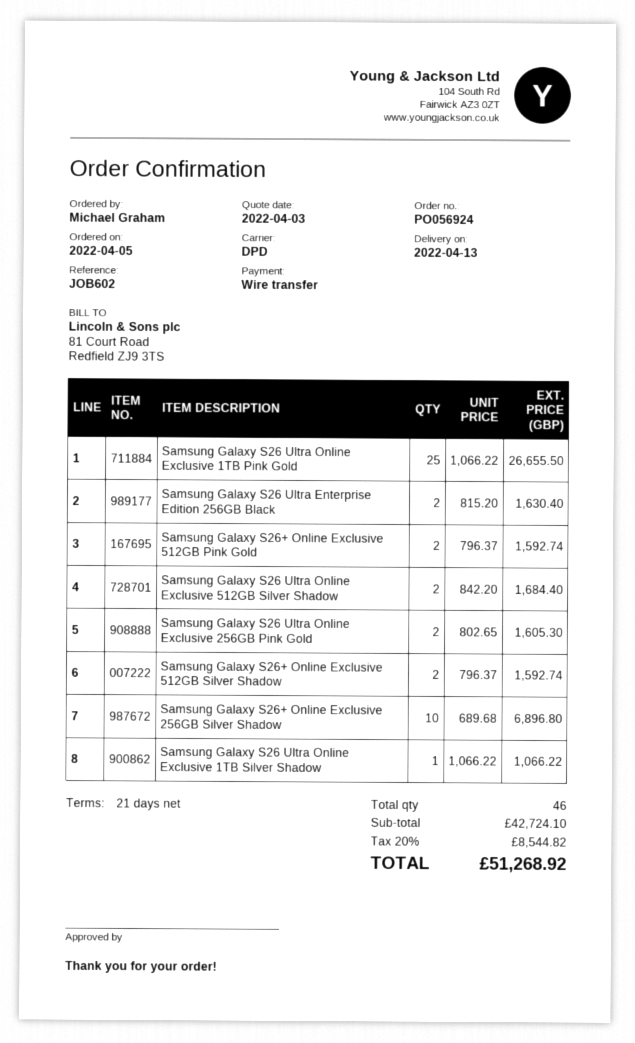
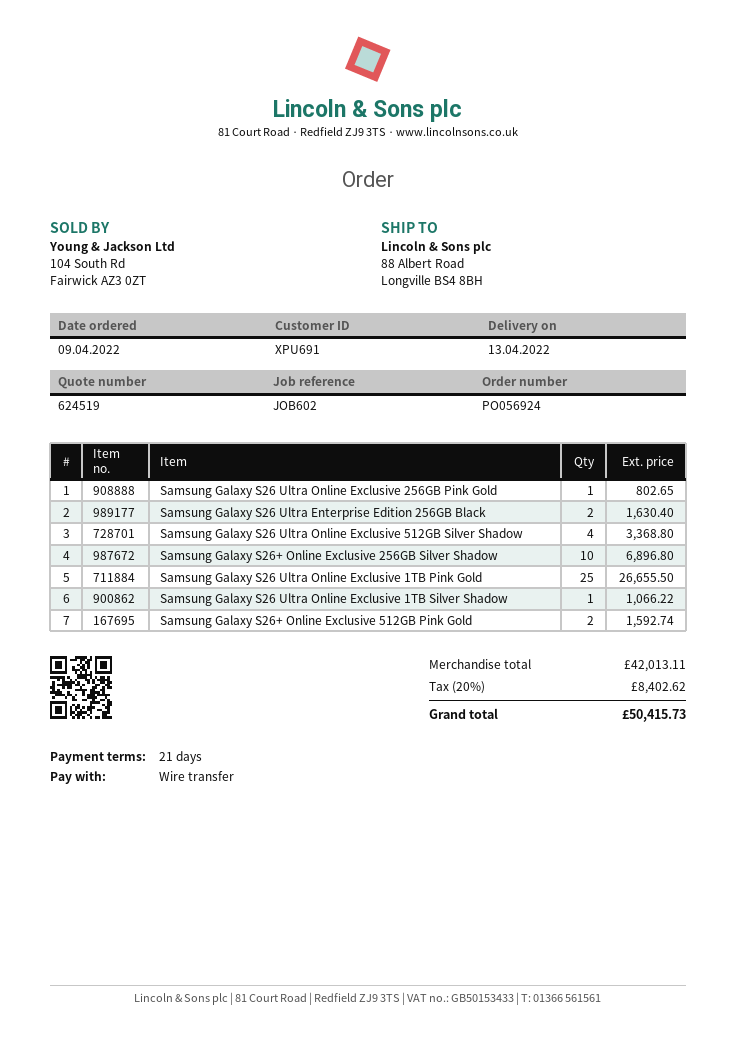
order date: 2022-04-05 -> 2022-04-09
Samsung Galaxy S26 Ultra Online Exclusive 512GB Silver Shadow: 2 for 1684.40 -> 4 for 3368.80
Samsung Galaxy S26 Ultra Online Exclusive 256GB Pink Gold: 2 for 1605.30 -> 1 for 802.65
Samsung Galaxy S26+ Online Exclusive 512GB Silver Shadow: 2 for 1592.74 -> none
subtotal: 42724.10 -> 42013.11
tax: 20% = 8544.82 -> 20% = 8402.62
total: 51268.92 -> 50415.73

